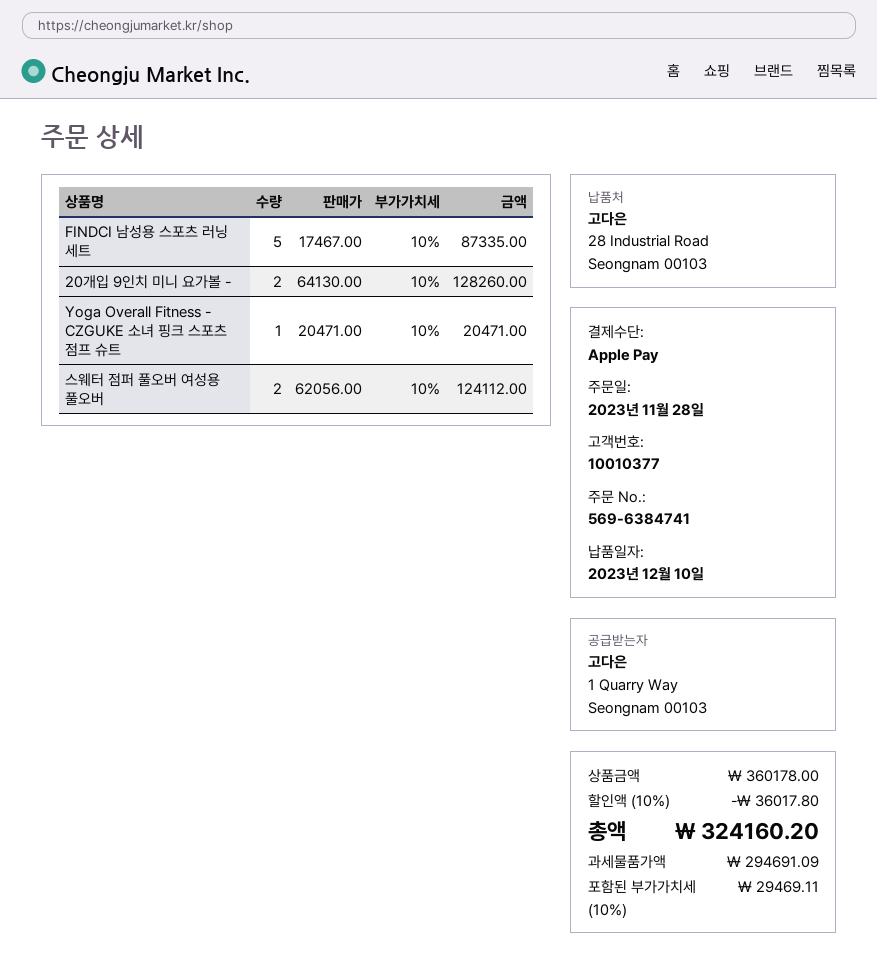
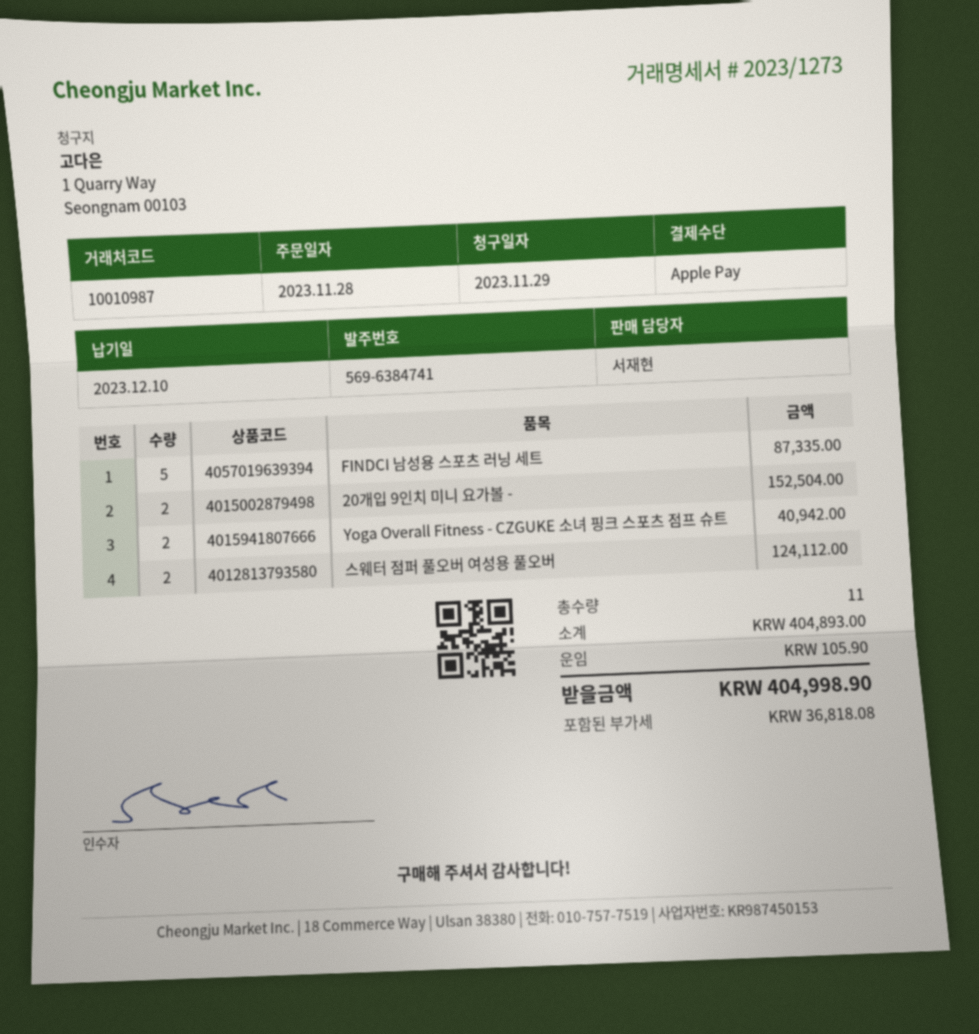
customer number: 10010377 -> 10010987
20개입 9인치 미니 요가볼 -: 2 for 128260.00 -> 2 for 152504.00
Yoga Overall Fitness - CZGUKE 소녀 핑크 스포츠 점프 슈트: 1 for 20471.00 -> 2 for 40942.00
subtotal: 360178.00 -> 404893.00
discount: 10% = 36017.80 -> none
shipping: none -> 105.90
tax: 29469.11 -> 36818.08
total: 324160.20 -> 404998.90

